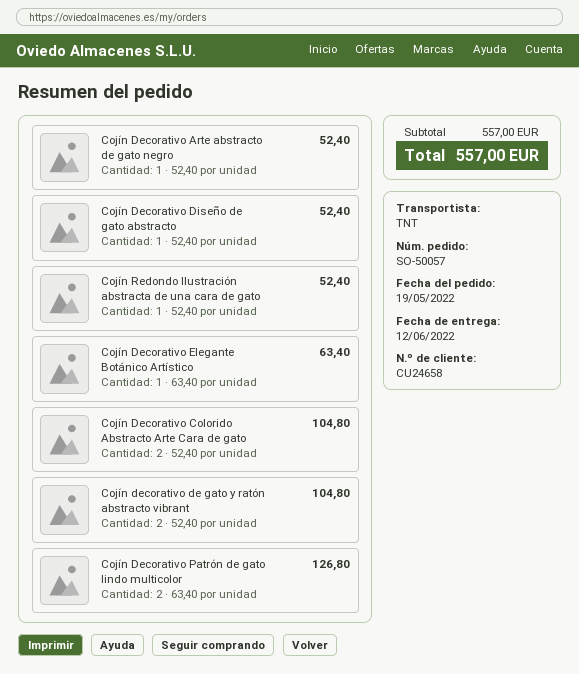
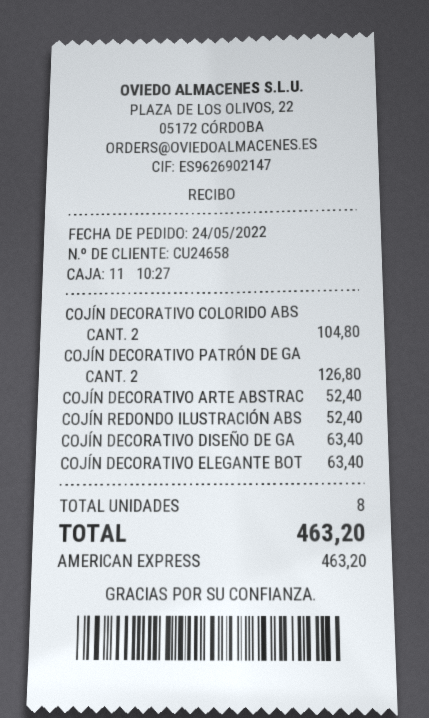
order date: 2022-05-19 -> 2022-05-24
Cojín Decorativo Diseño de gato abstracto: 1 for 52.40 -> 1 for 63.40
Cojín decorativo de gato y ratón abstracto vibrant: 2 for 104.80 -> none
total: 557.00 -> 463.20

